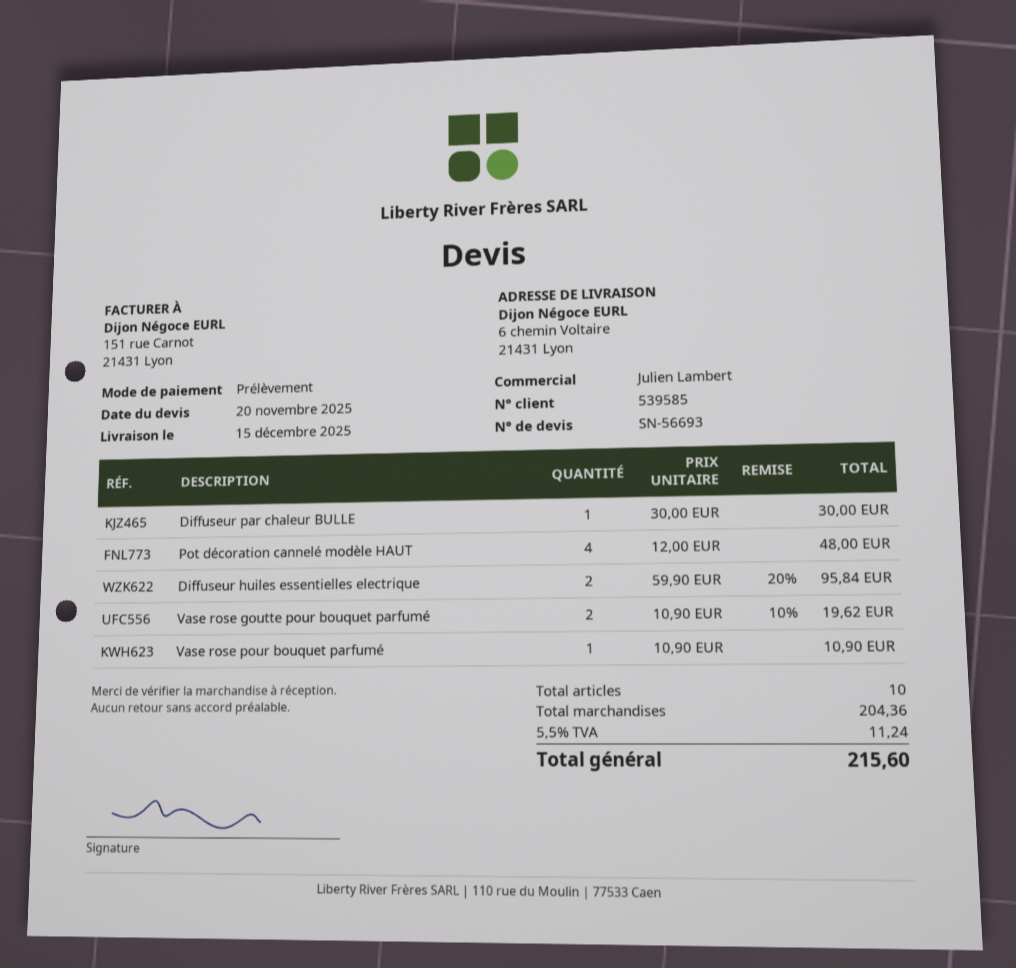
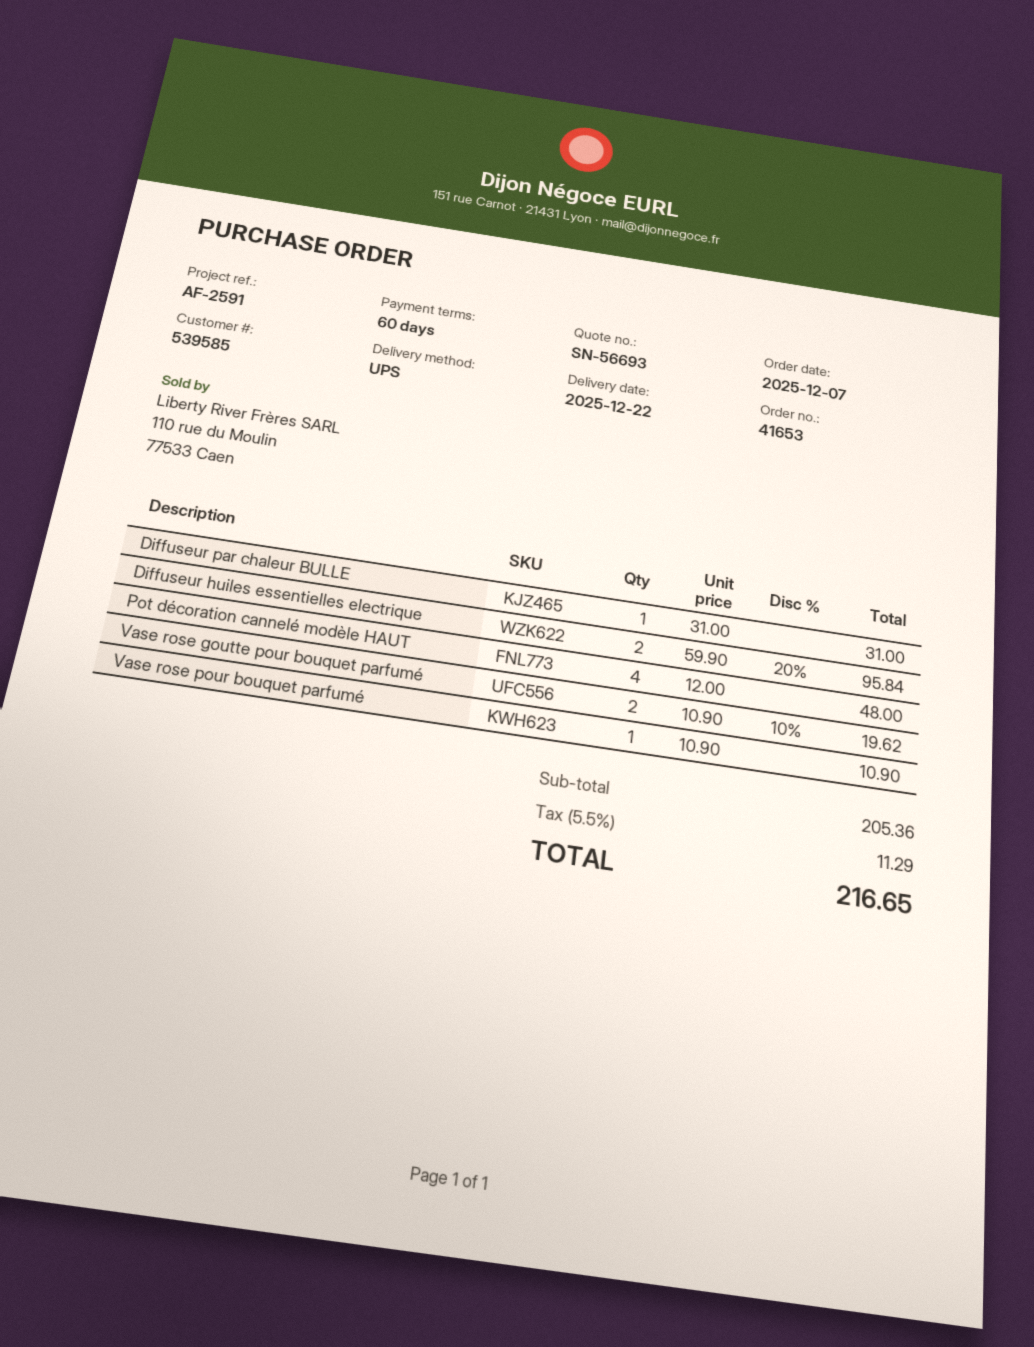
delivery date: 2025-12-15 -> 2025-12-22
Diffuseur par chaleur BULLE: 1 x 30.00 = 30.00 -> 1 x 31.00 = 31.00
subtotal: 204.36 -> 205.36
tax: 5.5% = 11.24 -> 5.5% = 11.29
total: 215.60 -> 216.65

